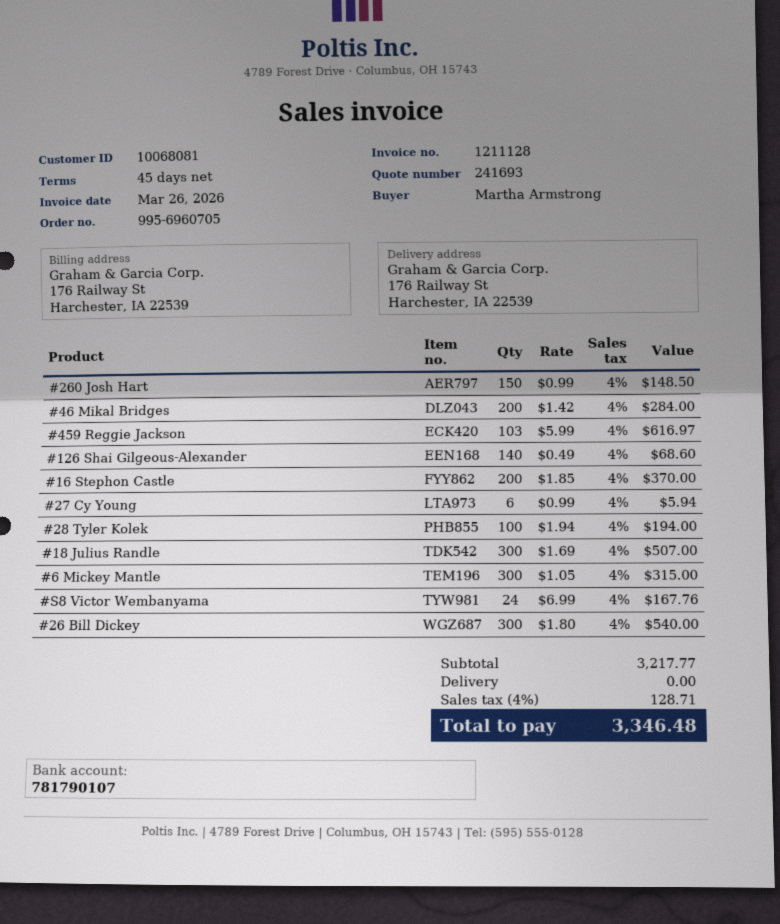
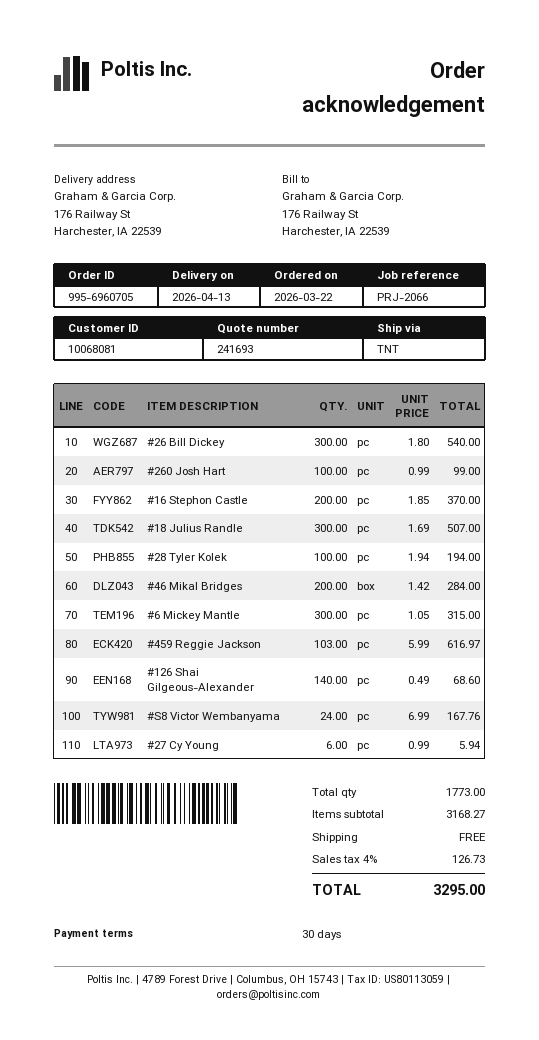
payment terms: 45 days -> 30 days
#260 Josh Hart: 150 x 0.99 = 148.50 -> 100 x 0.99 = 99.00
subtotal: 3217.77 -> 3168.27
tax: 4% = 128.71 -> 4% = 126.73
total: 3346.48 -> 3295.00

